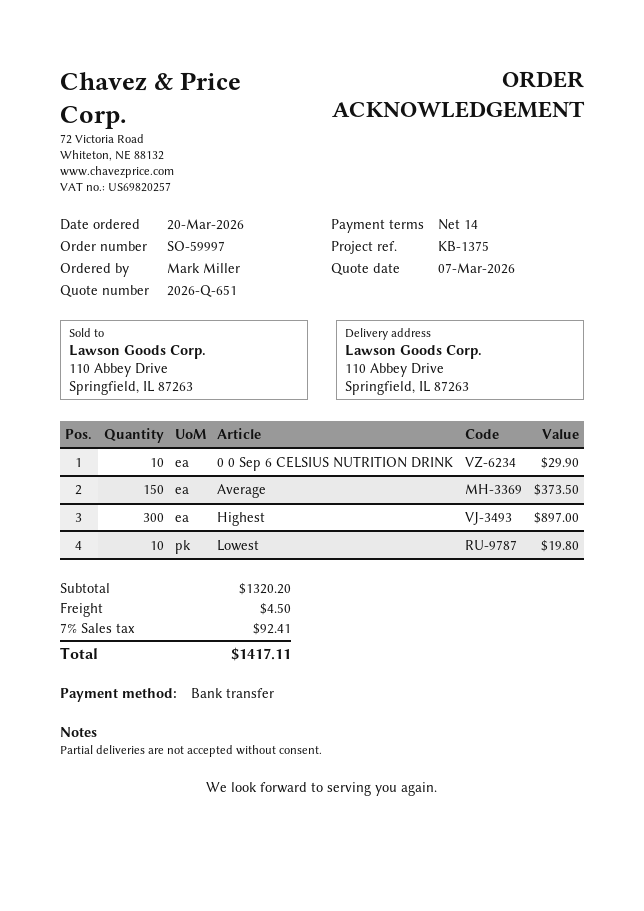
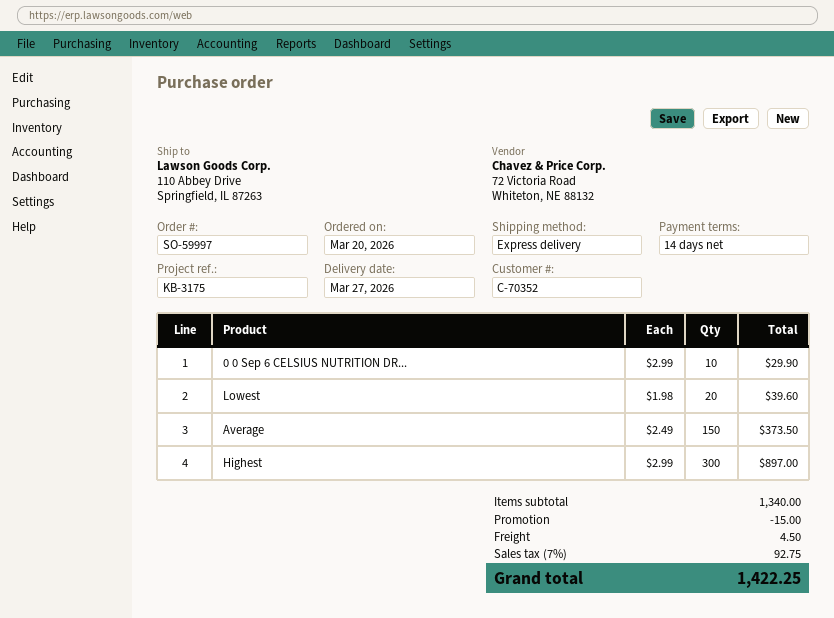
reference: KB-1375 -> KB-3175
Lowest: 10 for 19.80 -> 20 for 39.60
subtotal: 1320.20 -> 1340.00
discount: none -> 15.00
tax: 7% = 92.41 -> 7% = 92.75
total: 1417.11 -> 1422.25

